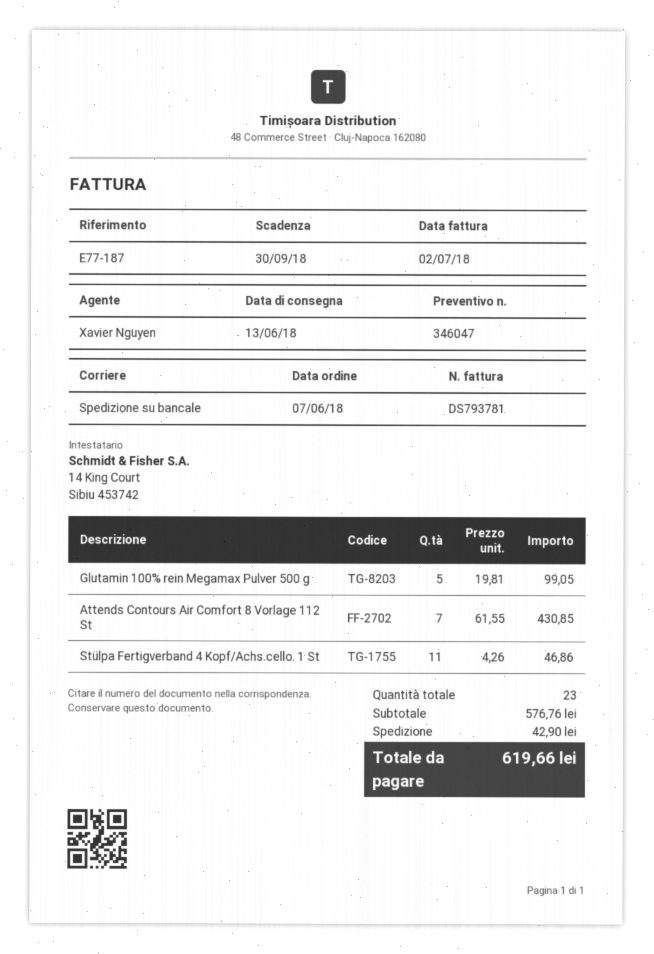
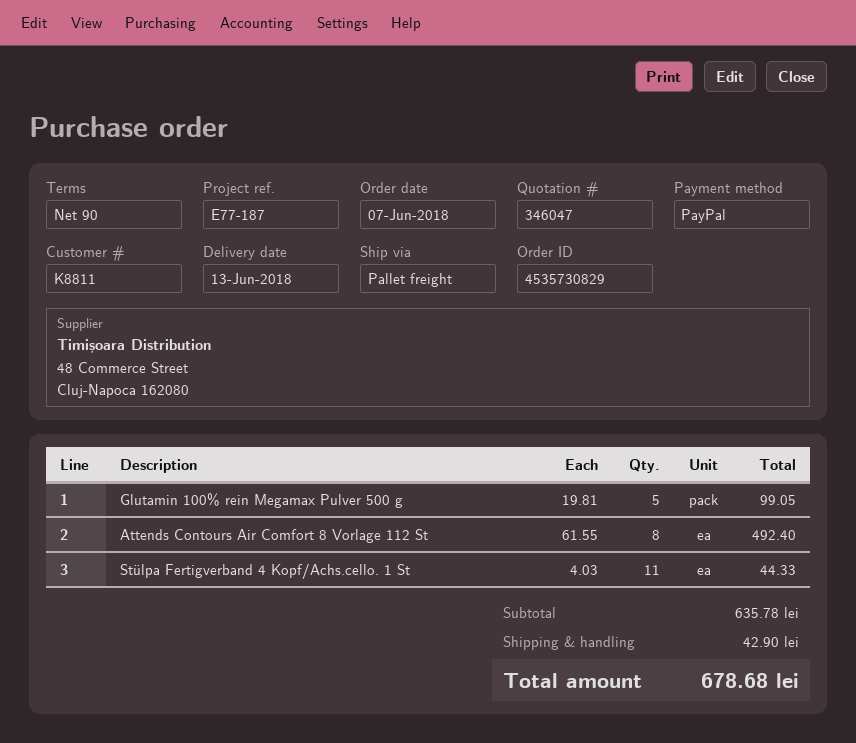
Attends Contours Air Comfort 8 Vorlage 112 St: 7 x 61.55 = 430.85 -> 8 x 61.55 = 492.40
Stülpa Fertigverband 4 Kopf/Achs.cello. 1 St: 11 x 4.26 = 46.86 -> 11 x 4.03 = 44.33
subtotal: 576.76 -> 635.78
total: 619.66 -> 678.68

